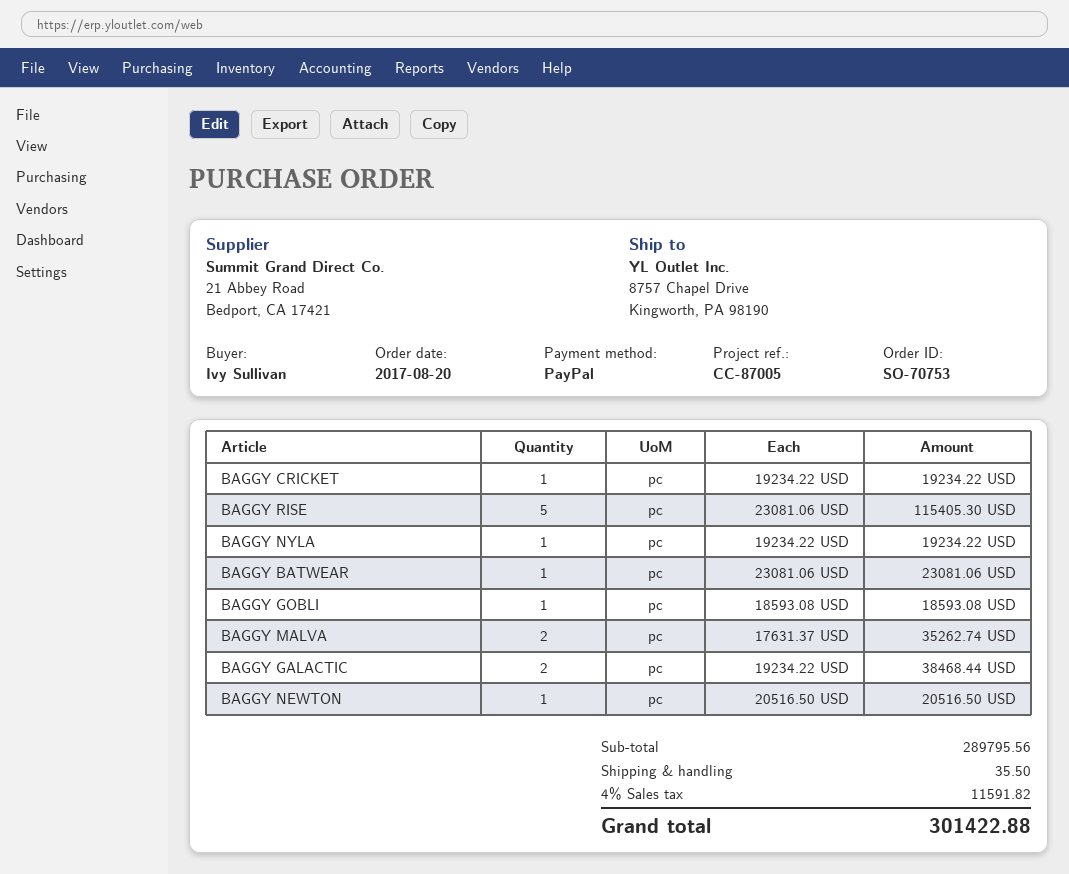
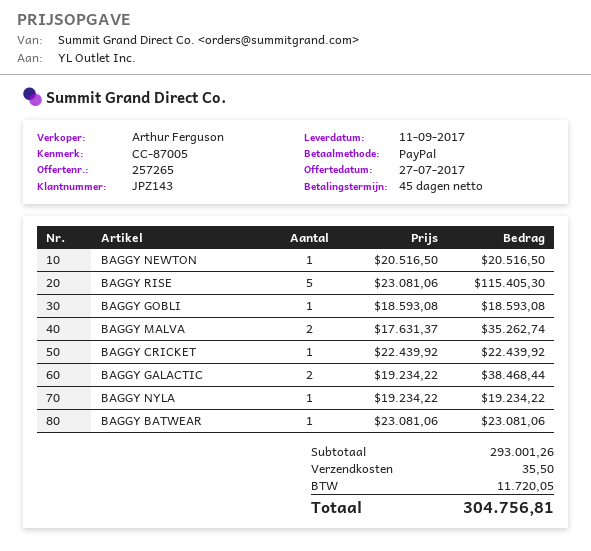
BAGGY CRICKET: 1 x 19234.22 = 19234.22 -> 1 x 22439.92 = 22439.92
subtotal: 289795.56 -> 293001.26
tax: 11591.82 -> 11720.05
total: 301422.88 -> 304756.81

